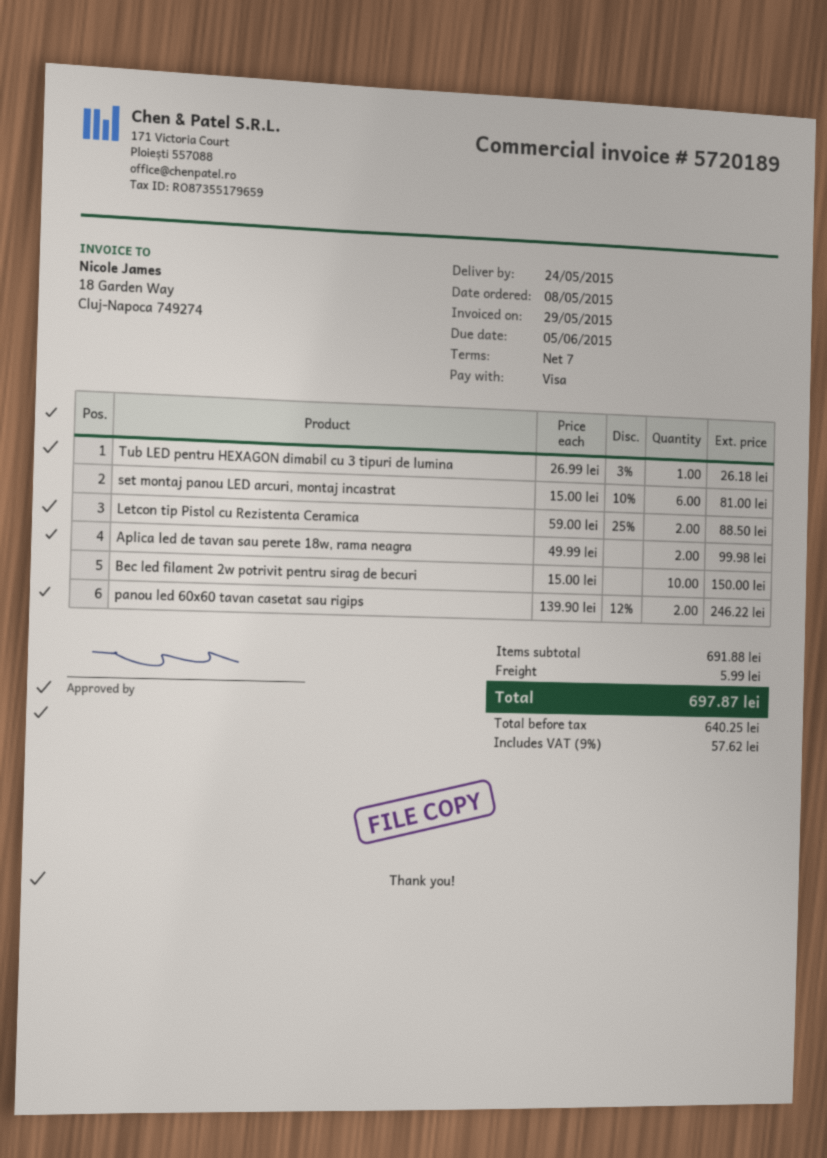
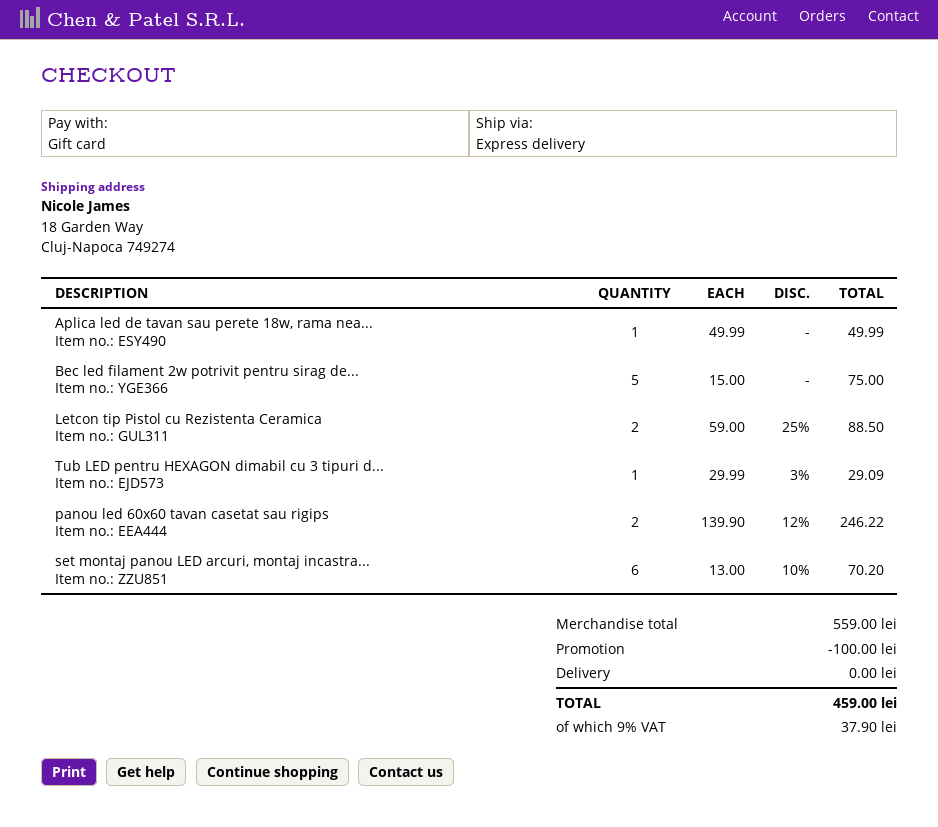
payment method: Visa -> gift card
Tub LED pentru HEXAGON dimabil cu 3 tipuri de lumina: 1 x 26.99 - 3% = 26.18 -> 1 x 29.99 - 3% = 29.09
set montaj panou LED arcuri, montaj incastrat: 6 x 15.00 - 10% = 81.00 -> 6 x 13.00 - 10% = 70.20
Aplica led de tavan sau perete 18w, rama neagra: 2 x 49.99 = 99.98 -> 1 x 49.99 = 49.99
Bec led filament 2w potrivit pentru sirag de becuri: 10 x 15.00 = 150.00 -> 5 x 15.00 = 75.00
subtotal: 691.88 -> 559.00
discount: none -> 100.00
shipping: 5.99 -> 0.00
tax: 9% = 57.62 -> 9% = 37.90
total: 697.87 -> 459.00

